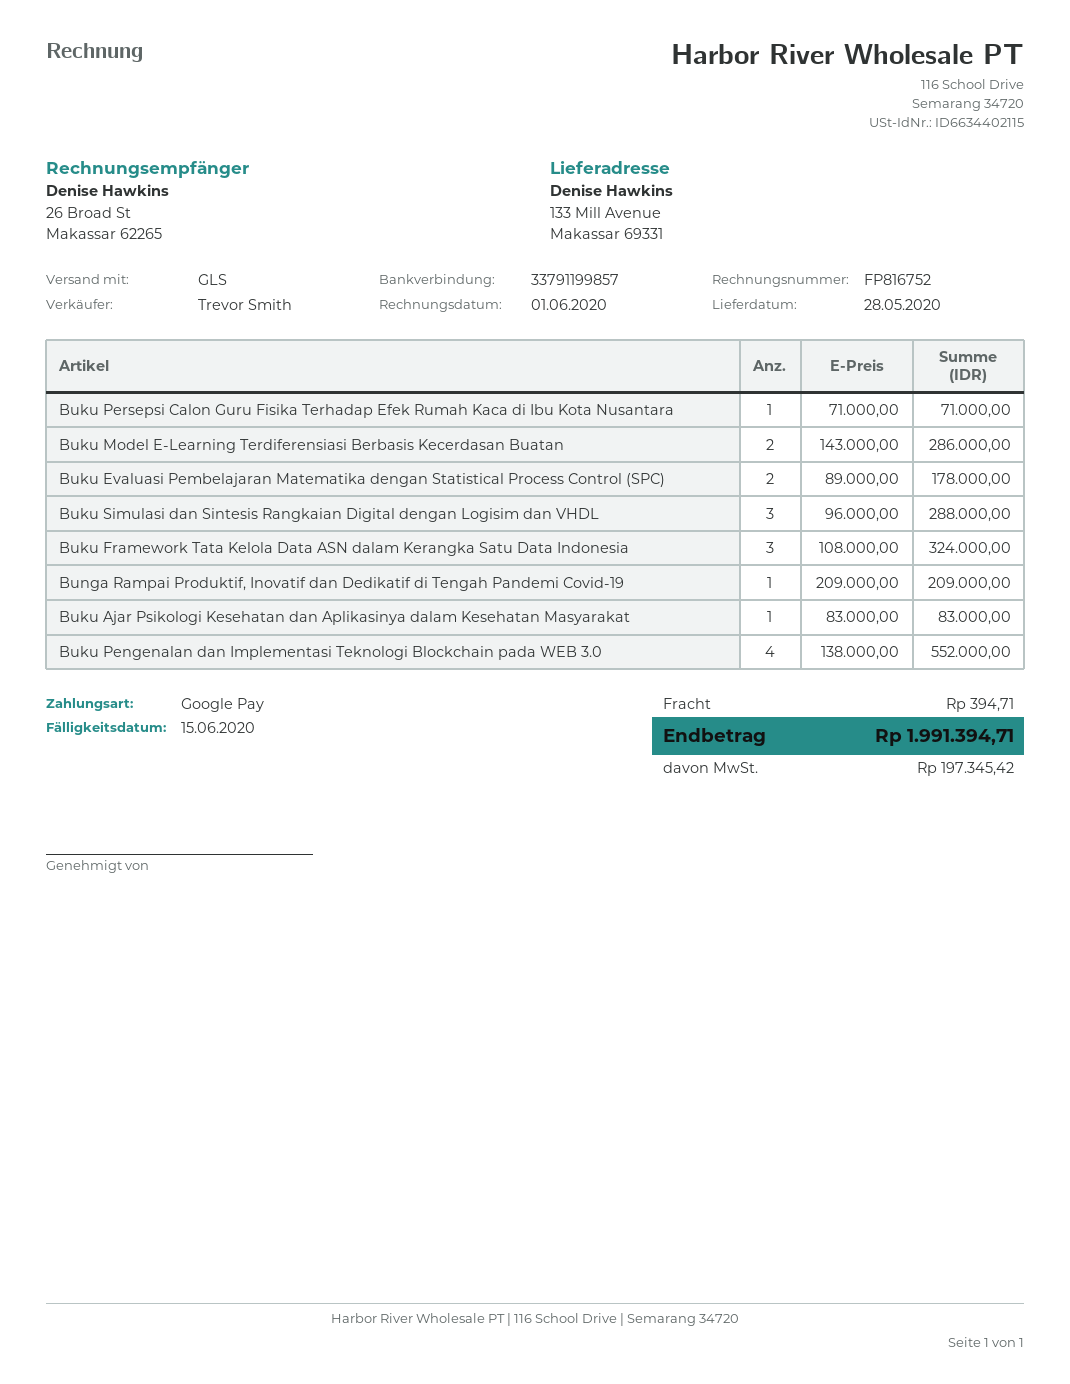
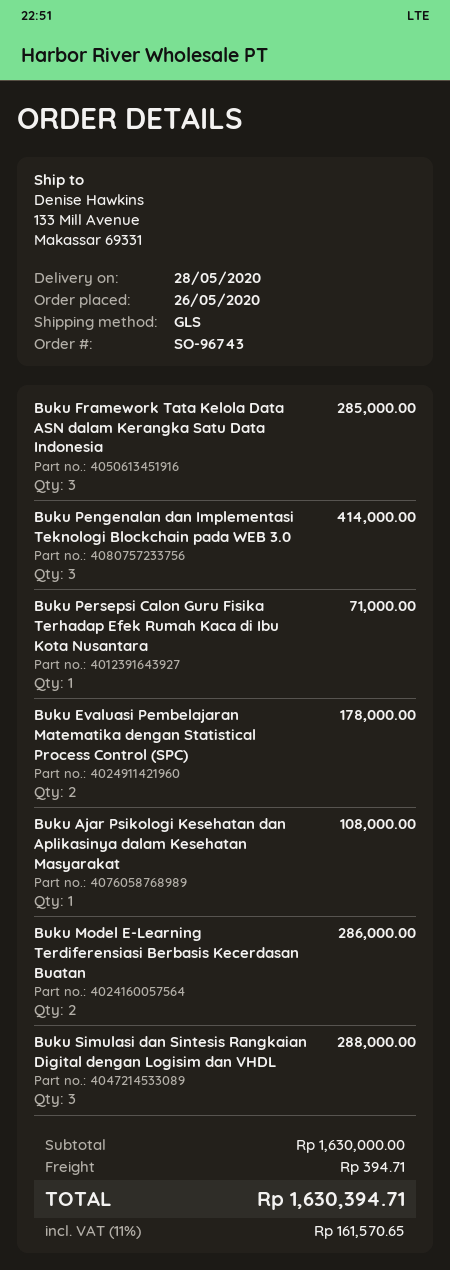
Buku Framework Tata Kelola Data ASN dalam Kerangka Satu Data Indonesia: 3 for 324000.00 -> 3 for 285000.00
Bunga Rampai Produktif, Inovatif dan Dedikatif di Tengah Pandemi Covid-19: 1 for 209000.00 -> none
Buku Ajar Psikologi Kesehatan dan Aplikasinya dalam Kesehatan Masyarakat: 1 for 83000.00 -> 1 for 108000.00
Buku Pengenalan dan Implementasi Teknologi Blockchain pada WEB 3.0: 4 for 552000.00 -> 3 for 414000.00
tax: 197345.42 -> 161570.65
total: 1991394.71 -> 1630394.71

